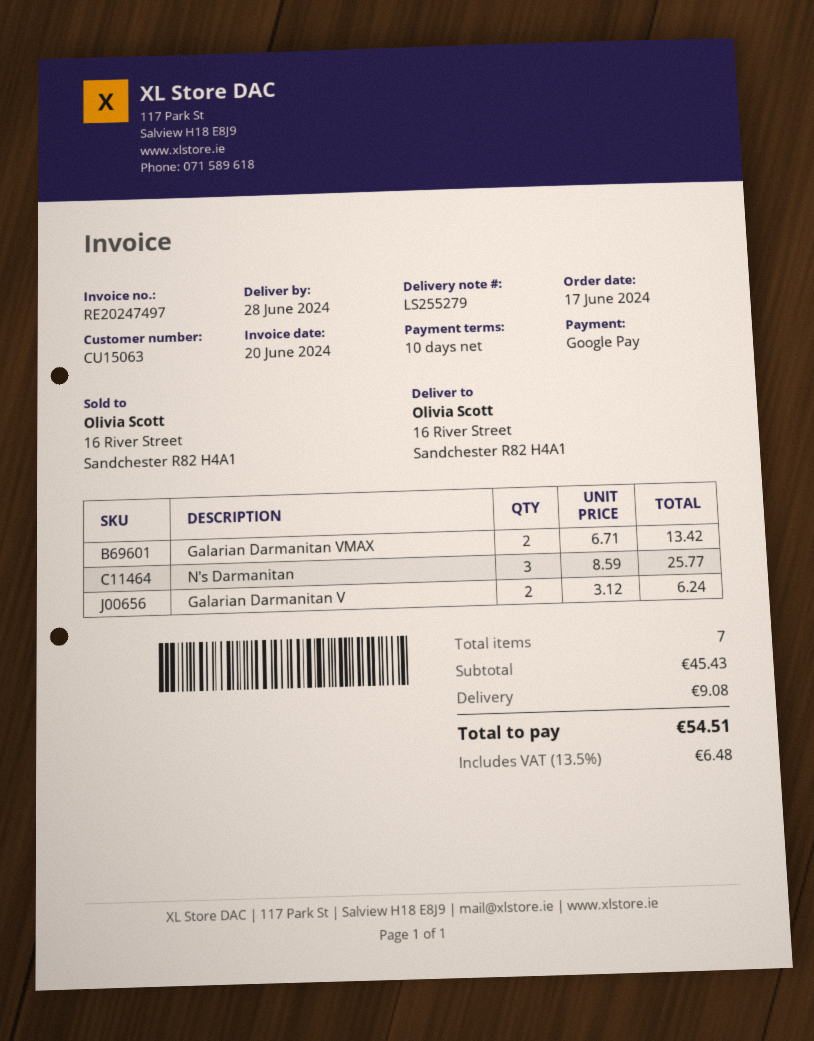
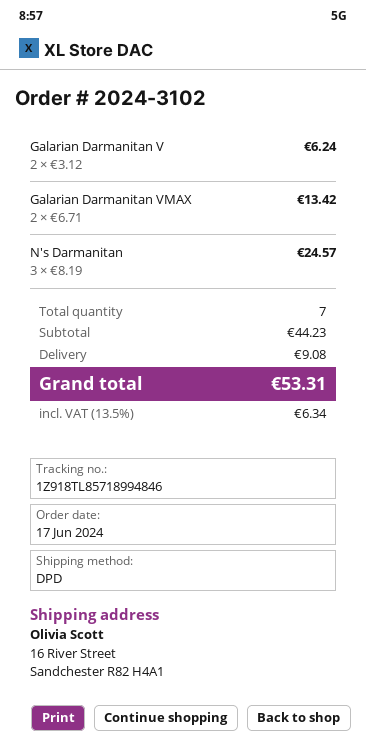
N's Darmanitan: 3 x 8.59 = 25.77 -> 3 x 8.19 = 24.57
subtotal: 45.43 -> 44.23
tax: 13.5% = 6.48 -> 13.5% = 6.34
total: 54.51 -> 53.31

